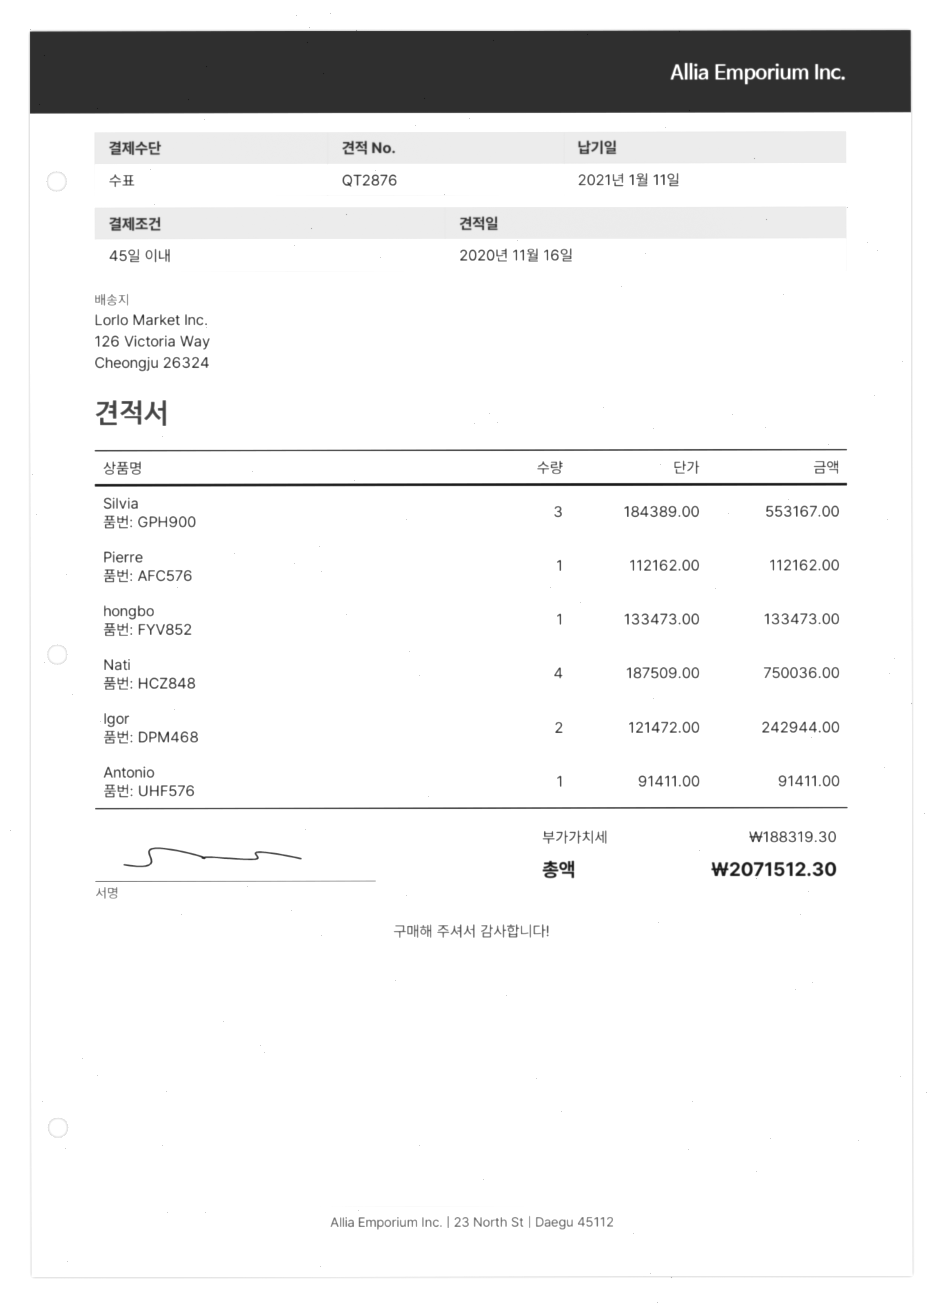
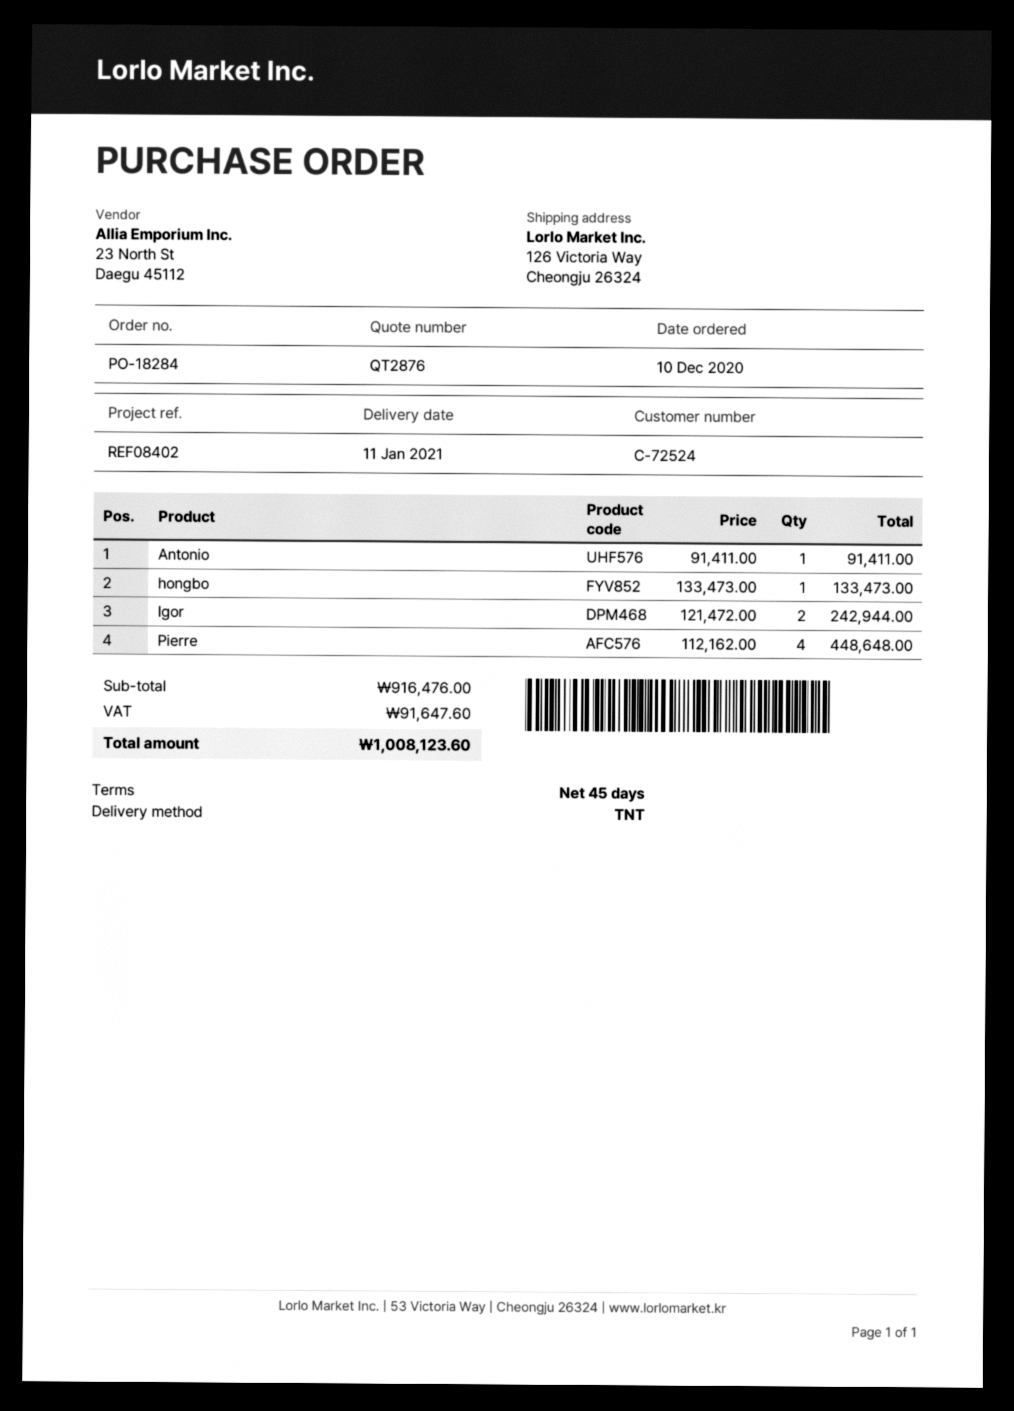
Silvia: 3 x 184389.00 = 553167.00 -> none
Pierre: 1 x 112162.00 = 112162.00 -> 4 x 112162.00 = 448648.00
Nati: 4 x 187509.00 = 750036.00 -> none
tax: 188319.30 -> 91647.60
total: 2071512.30 -> 1008123.60

